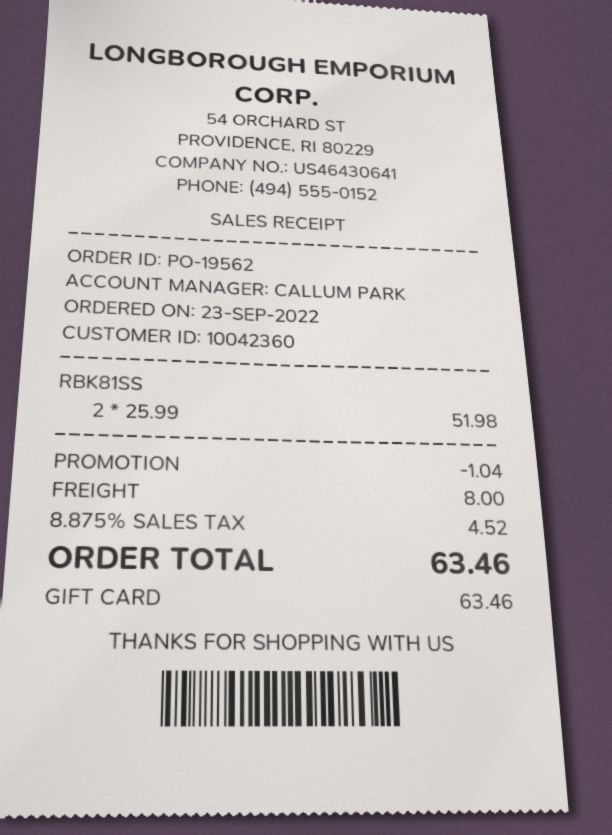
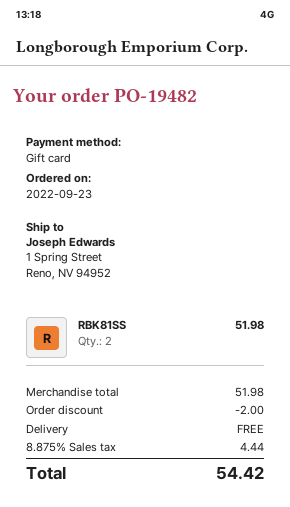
order number: PO-19562 -> PO-19482
discount: 1.04 -> 2.00
shipping: 8.00 -> 0.00
tax: 8.875% = 4.52 -> 8.875% = 4.44
total: 63.46 -> 54.42

